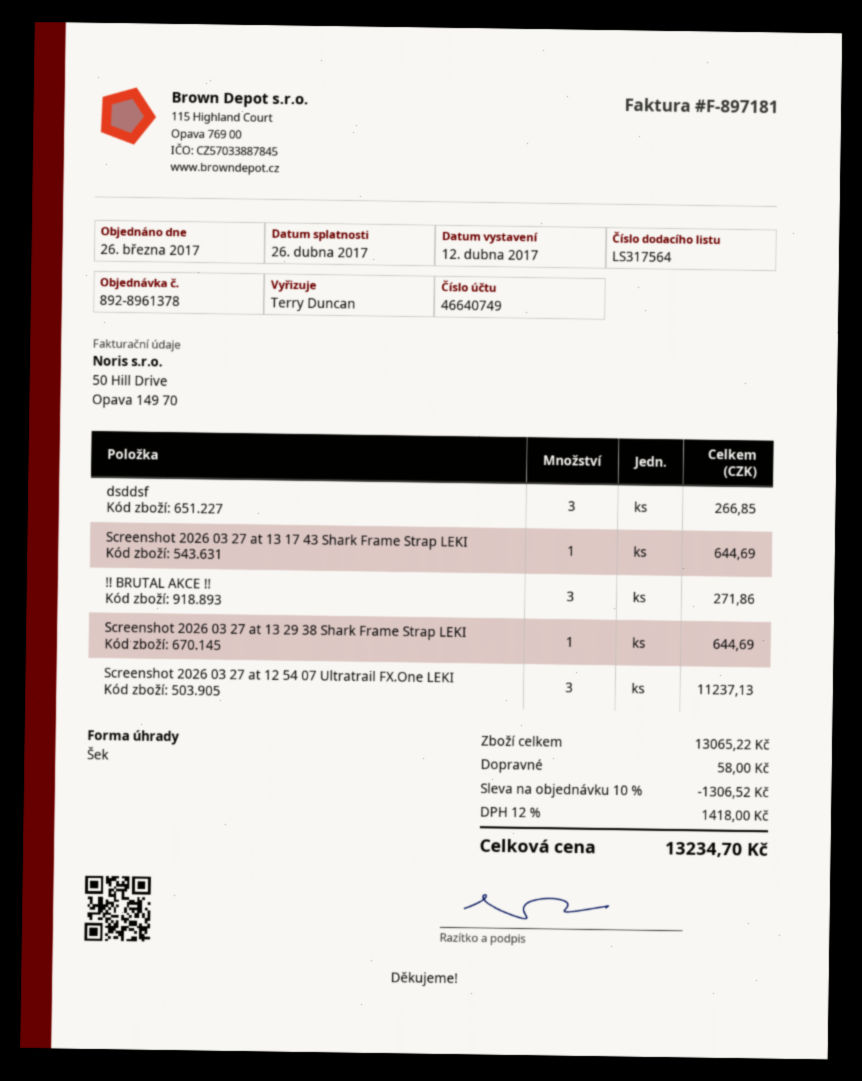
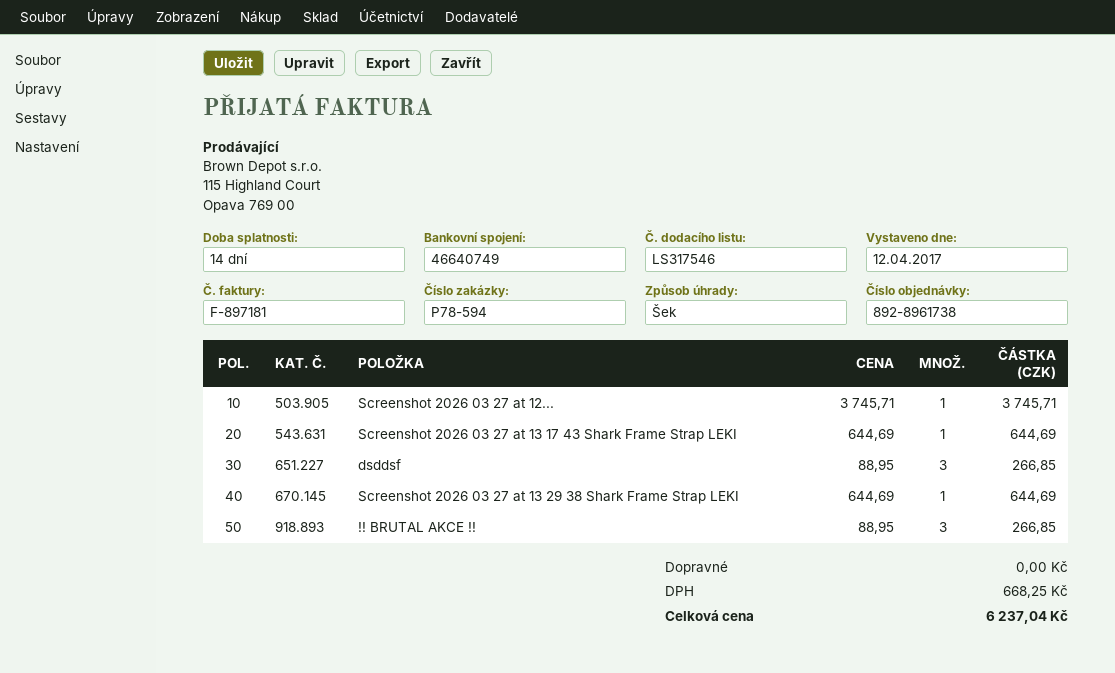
order number: 892-8961378 -> 892-8961738
delivery note number: LS317564 -> LS317546
!! BRUTAL AKCE !!: 3 for 271.86 -> 3 for 266.85
Screenshot 2026 03 27 at 12 54 07 Ultratrail FX.One LEKI: 3 for 11237.13 -> 1 for 3745.71
discount: 10% = 1306.52 -> none
shipping: 58.00 -> 0.00
tax: 1418.00 -> 668.25
total: 13234.70 -> 6237.04

